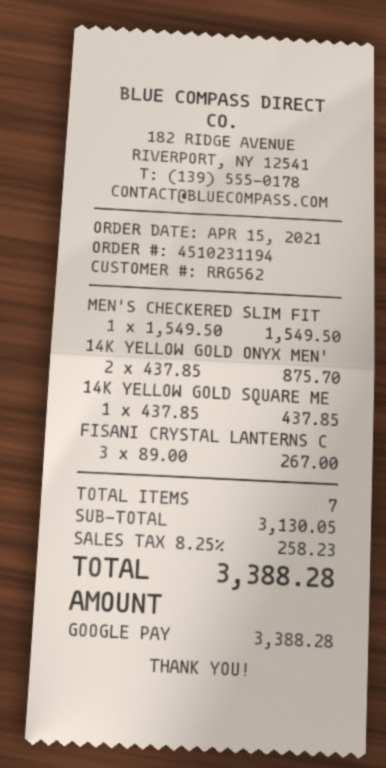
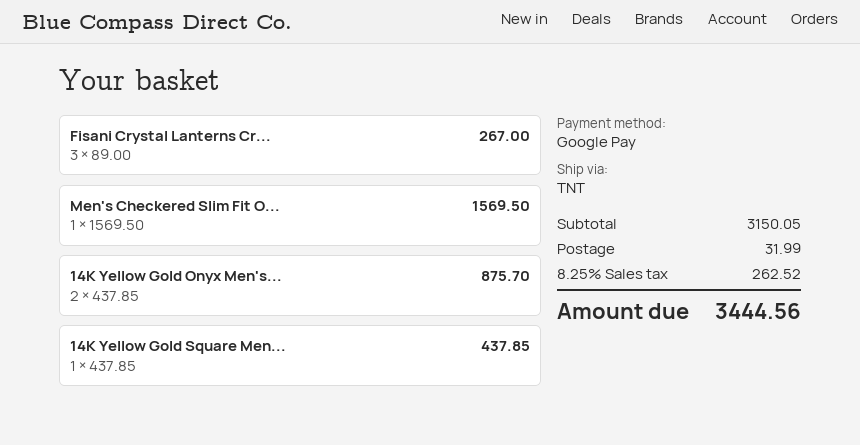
MEN'S CHECKERED SLIM FIT: 1 x 1549.50 = 1549.50 -> 1 x 1569.50 = 1569.50
subtotal: 3130.05 -> 3150.05
shipping: none -> 31.99
tax: 8.25% = 258.23 -> 8.25% = 262.52
total: 3388.28 -> 3444.56

